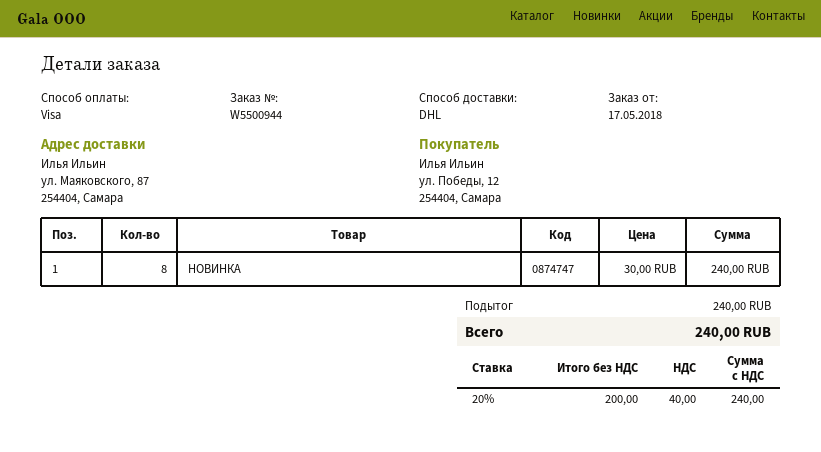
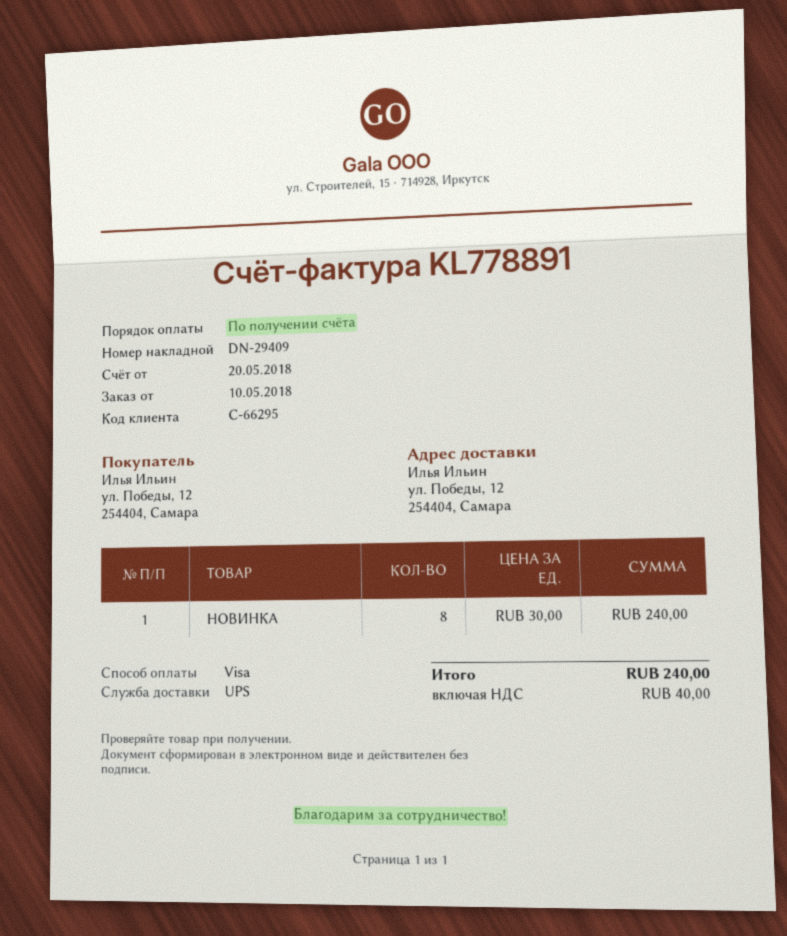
order date: 2018-05-17 -> 2018-05-10
shipping method: DHL -> UPS
ship to: ул. Маяковского, 87, 254404, Самара -> ул. Победы, 12, 254404, Самара

